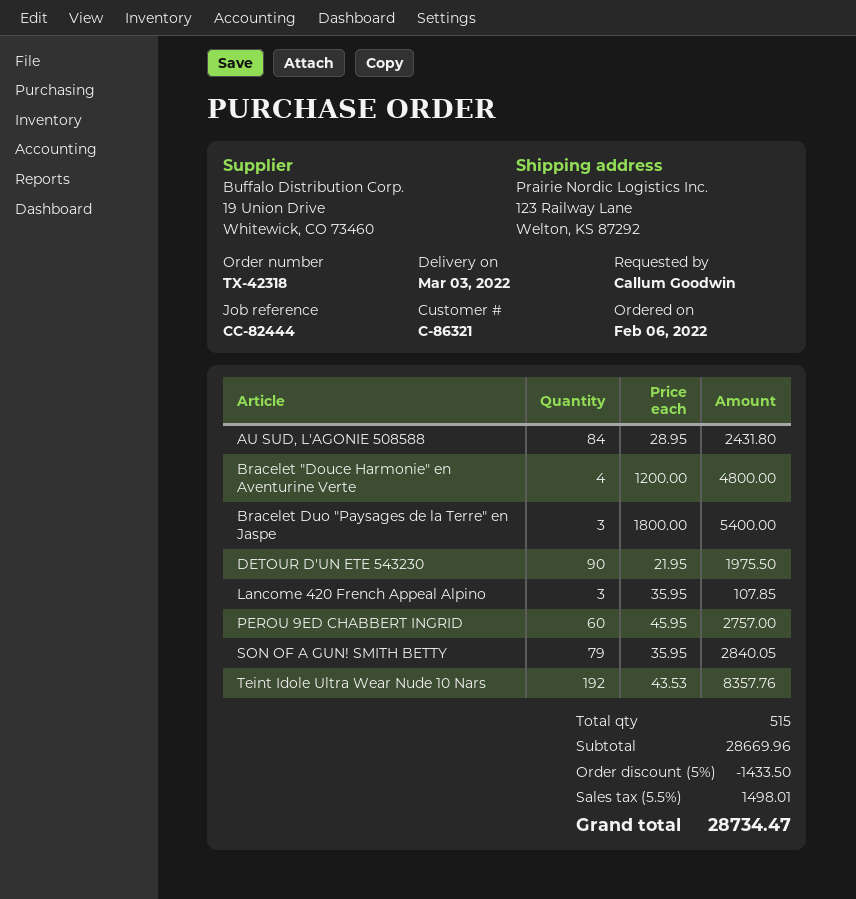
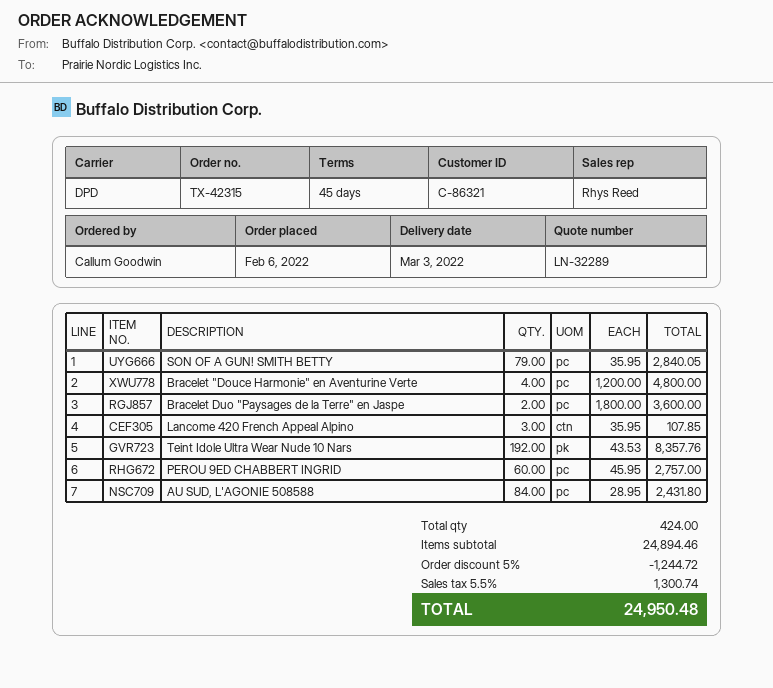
order number: TX-42318 -> TX-42315
Bracelet Duo "Paysages de la Terre" en Jaspe: 3 x 1800.00 = 5400.00 -> 2 x 1800.00 = 3600.00
DETOUR D'UN ETE 543230: 90 x 21.95 = 1975.50 -> none
total quantity: 515 -> 424
subtotal: 28669.96 -> 24894.46
discount: 5% = 1433.50 -> 5% = 1244.72
tax: 5.5% = 1498.01 -> 5.5% = 1300.74
total: 28734.47 -> 24950.48

